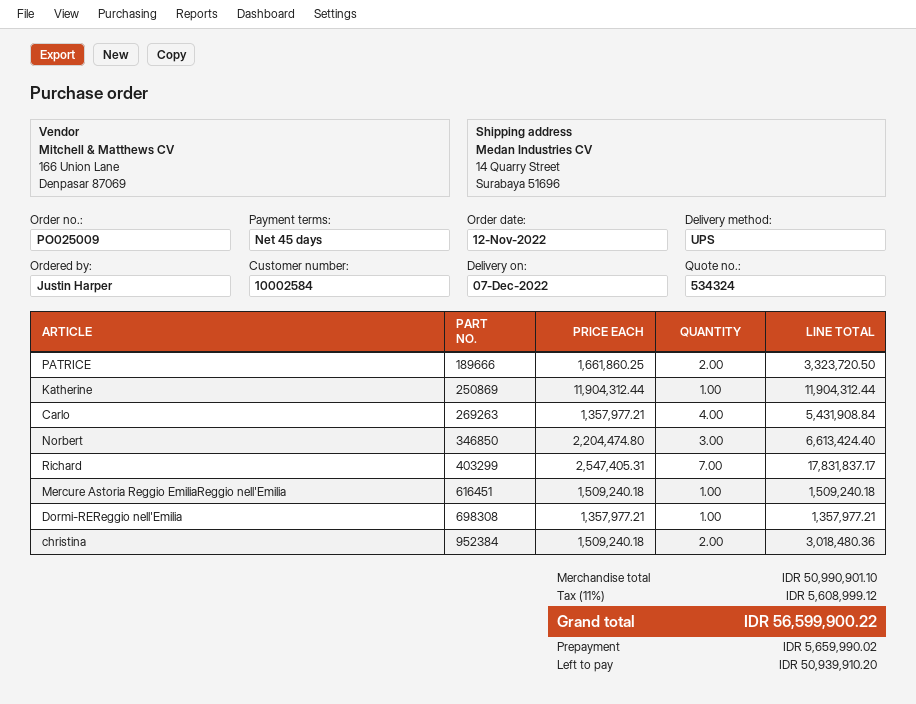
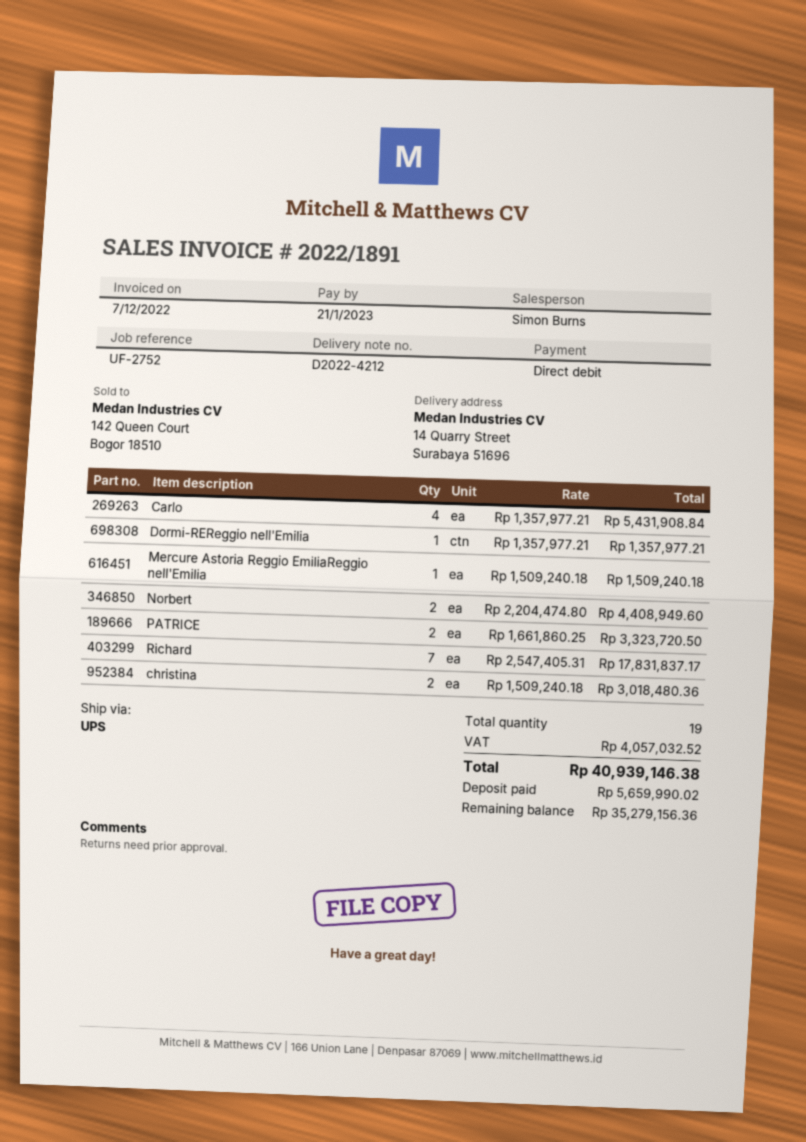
Katherine: 1 x 11904312.44 = 11904312.44 -> none
Norbert: 3 x 2204474.80 = 6613424.40 -> 2 x 2204474.80 = 4408949.60
tax: 5608999.12 -> 4057032.52
total: 56599900.22 -> 40939146.38
balance: 50939910.20 -> 35279156.36

